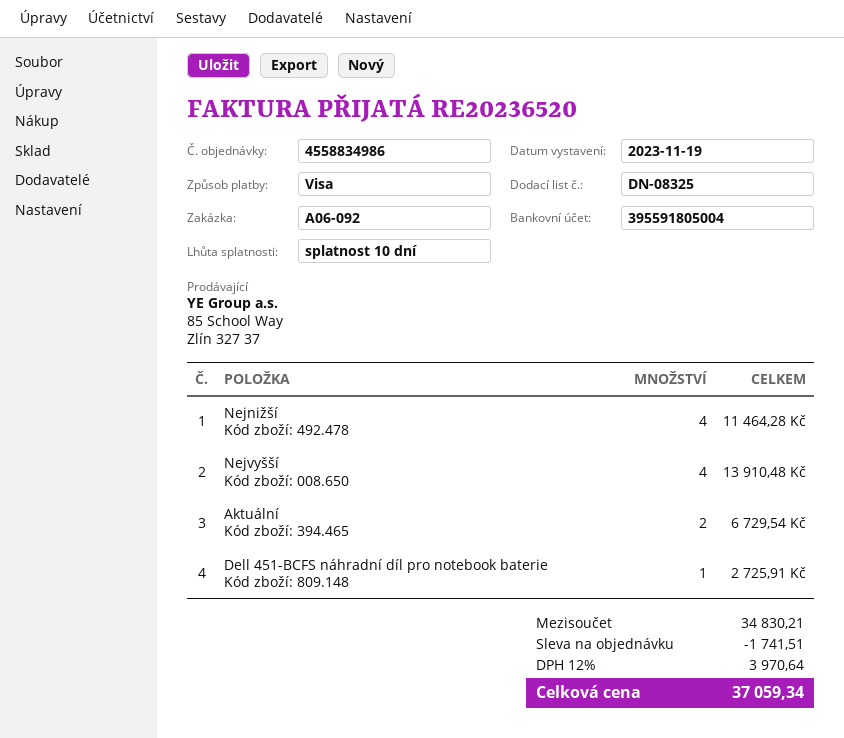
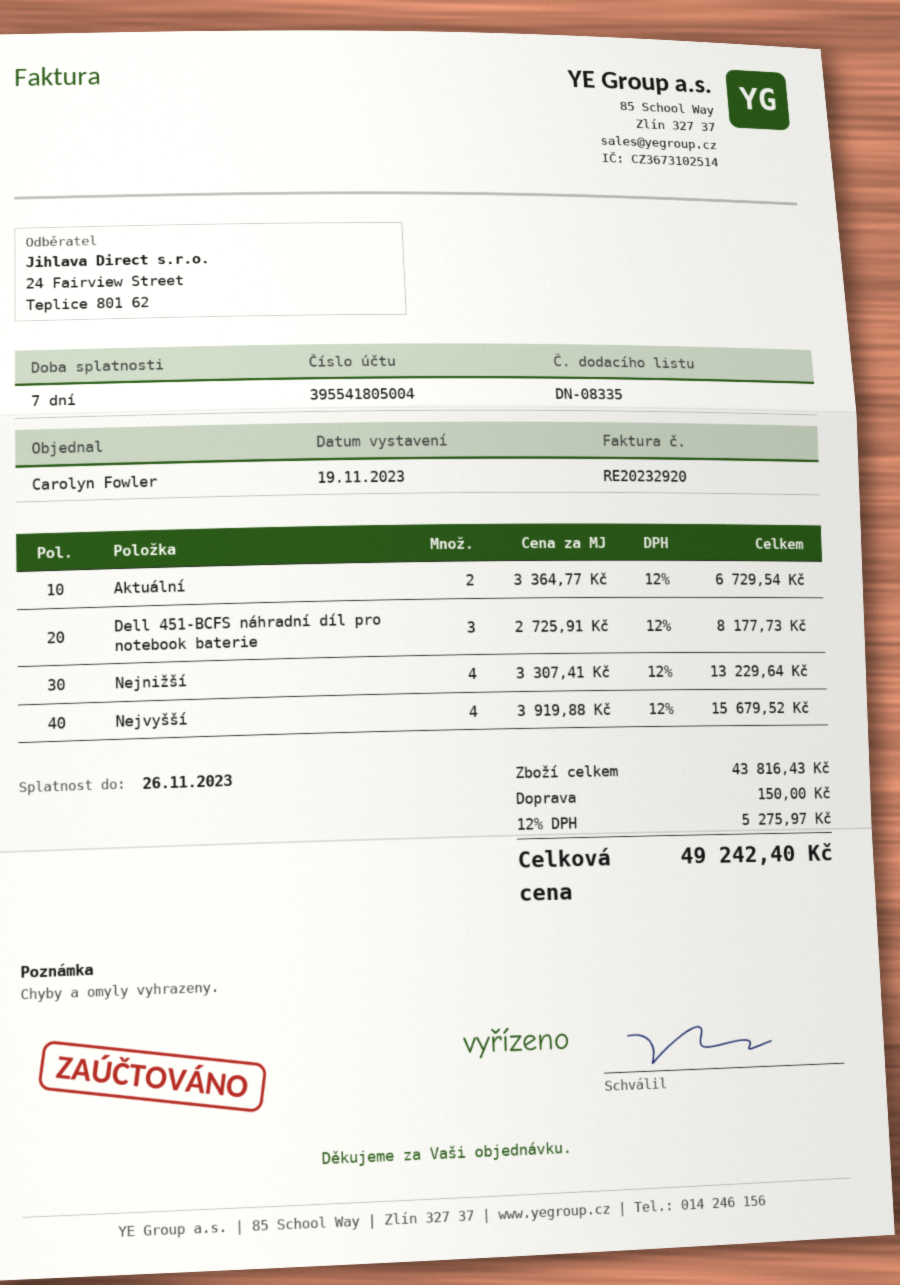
delivery note number: DN-08325 -> DN-08335
invoice number: RE20236520 -> RE20232920
payment terms: 10 days -> 7 days
bank account: 395591805004 -> 395541805004
Nejnižší: 4 for 11464.28 -> 4 for 13229.64
Nejvyšší: 4 for 13910.48 -> 4 for 15679.52
Dell 451-BCFS náhradní díl pro notebook baterie: 1 for 2725.91 -> 3 for 8177.73
subtotal: 34830.21 -> 43816.43
discount: 1741.51 -> none
shipping: none -> 150.00
tax: 12% = 3970.64 -> 12% = 5275.97
total: 37059.34 -> 49242.40

